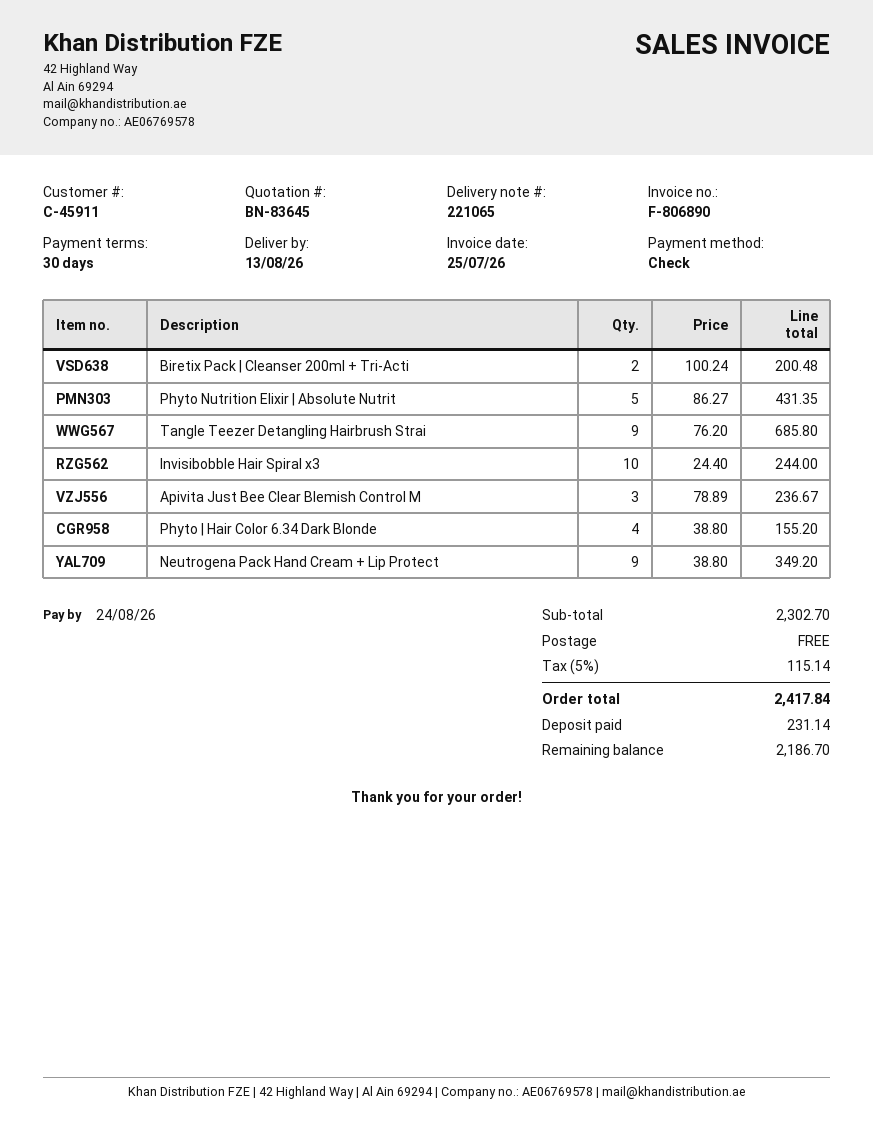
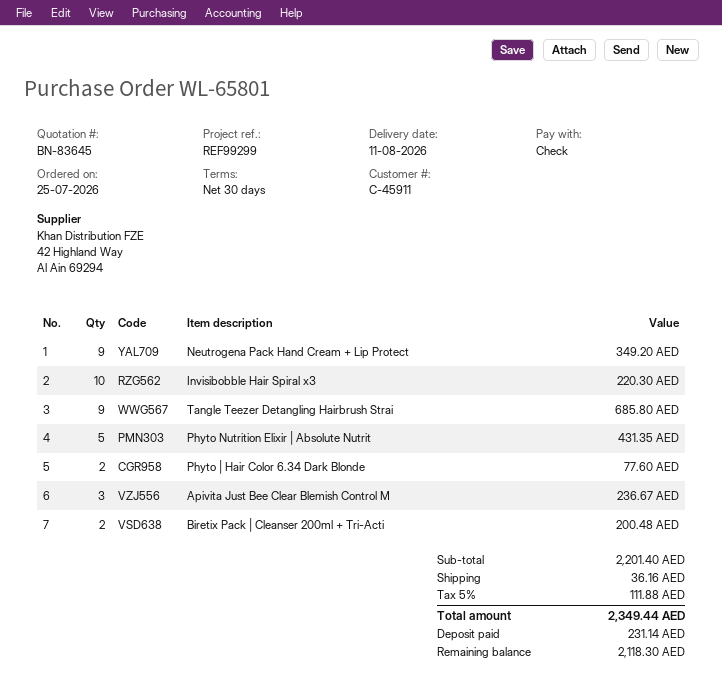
delivery date: 2026-08-13 -> 2026-08-11
Invisibobble Hair Spiral x3: 10 for 244.00 -> 10 for 220.30
Phyto | Hair Color 6.34 Dark Blonde: 4 for 155.20 -> 2 for 77.60
subtotal: 2302.70 -> 2201.40
shipping: 0.00 -> 36.16
tax: 5% = 115.14 -> 5% = 111.88
total: 2417.84 -> 2349.44
balance: 2186.70 -> 2118.30

